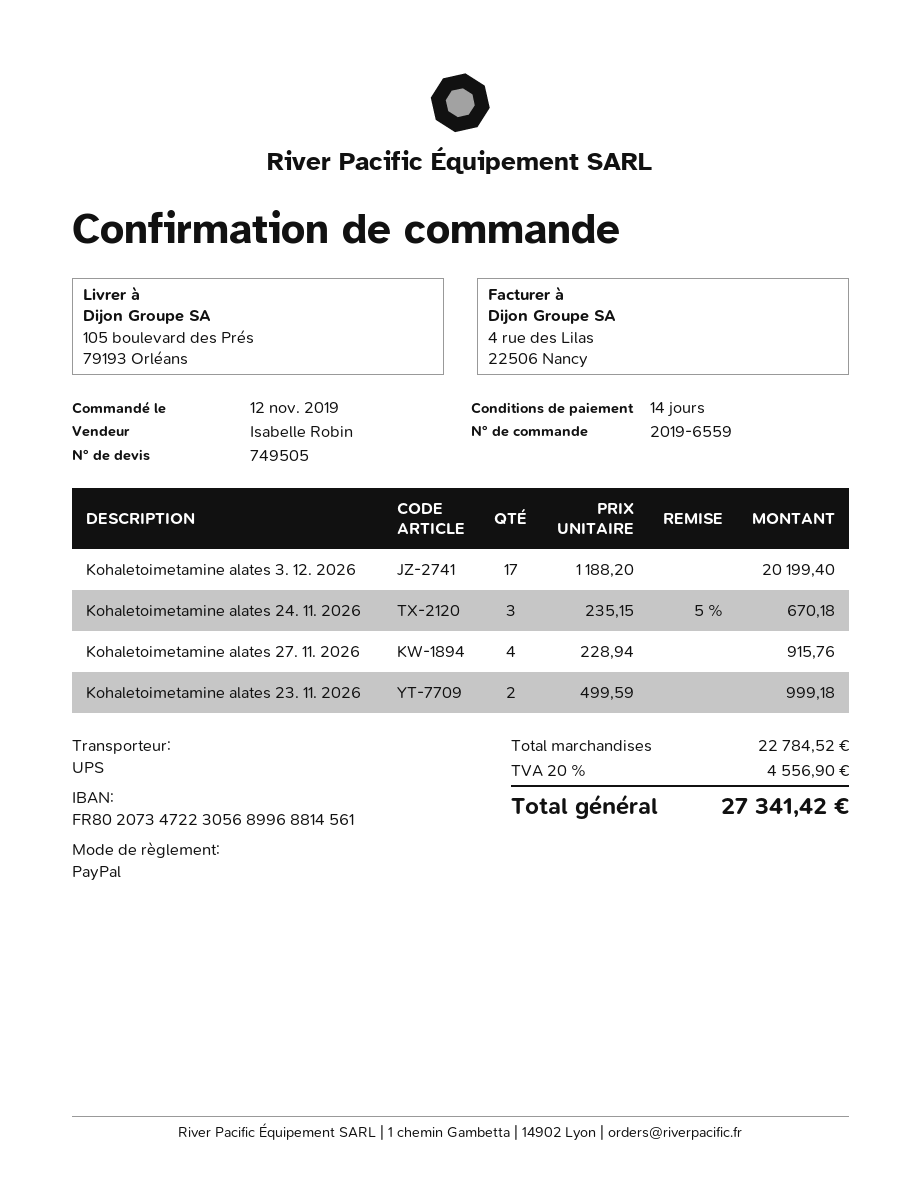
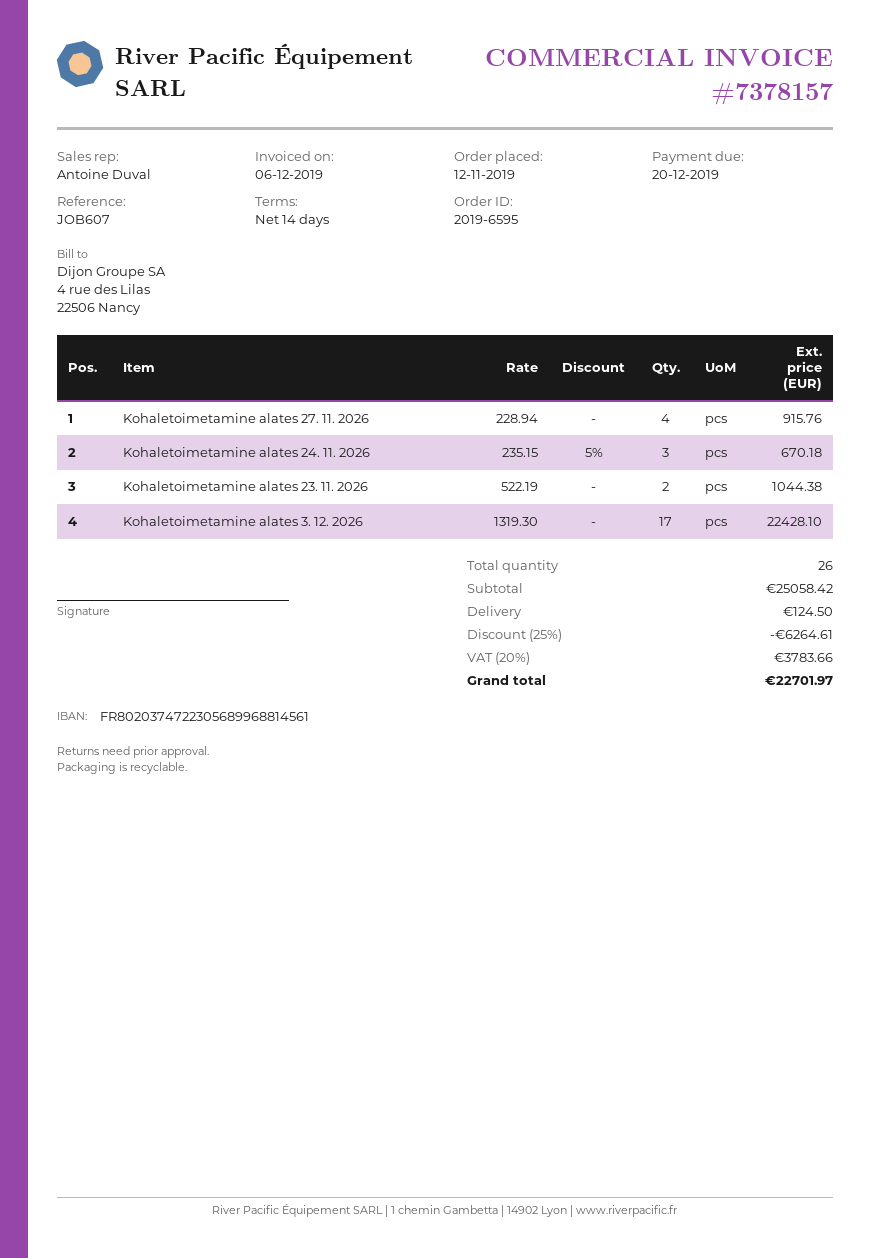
order number: 2019-6559 -> 2019-6595
sales rep: Isabelle Robin -> Antoine Duval
bank account: FR8020734722305689968814561 -> FR8020374722305689968814561
Kohaletoimetamine alates 3. 12. 2026: 17 x 1188.20 = 20199.40 -> 17 x 1319.30 = 22428.10
Kohaletoimetamine alates 23. 11. 2026: 2 x 499.59 = 999.18 -> 2 x 522.19 = 1044.38
subtotal: 22784.52 -> 25058.42
discount: none -> 25% = 6264.61
shipping: none -> 124.50
tax: 20% = 4556.90 -> 20% = 3783.66
total: 27341.42 -> 22701.97

